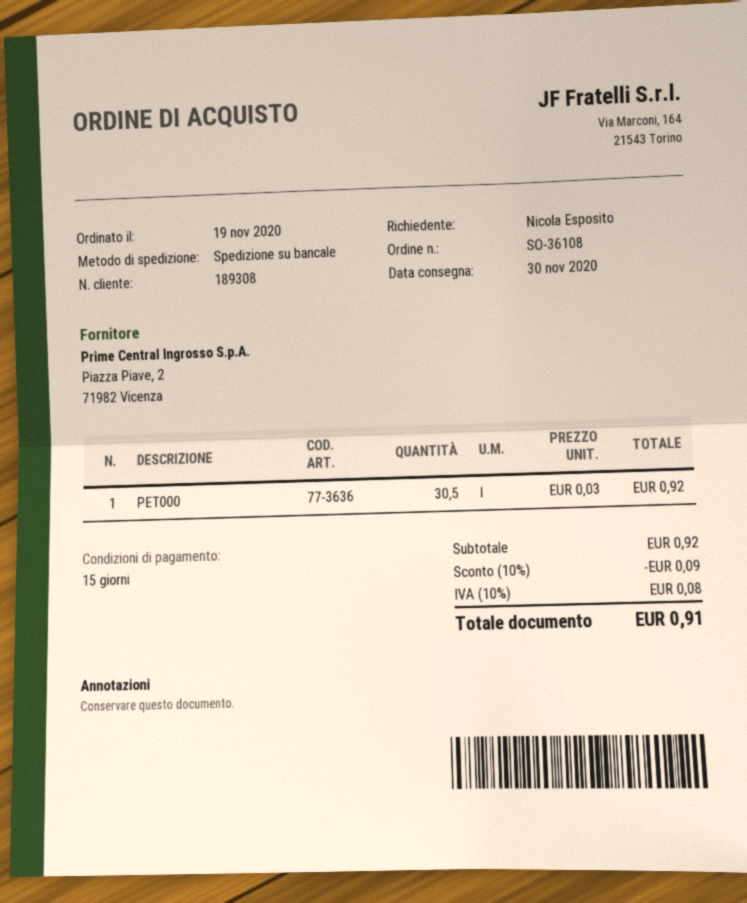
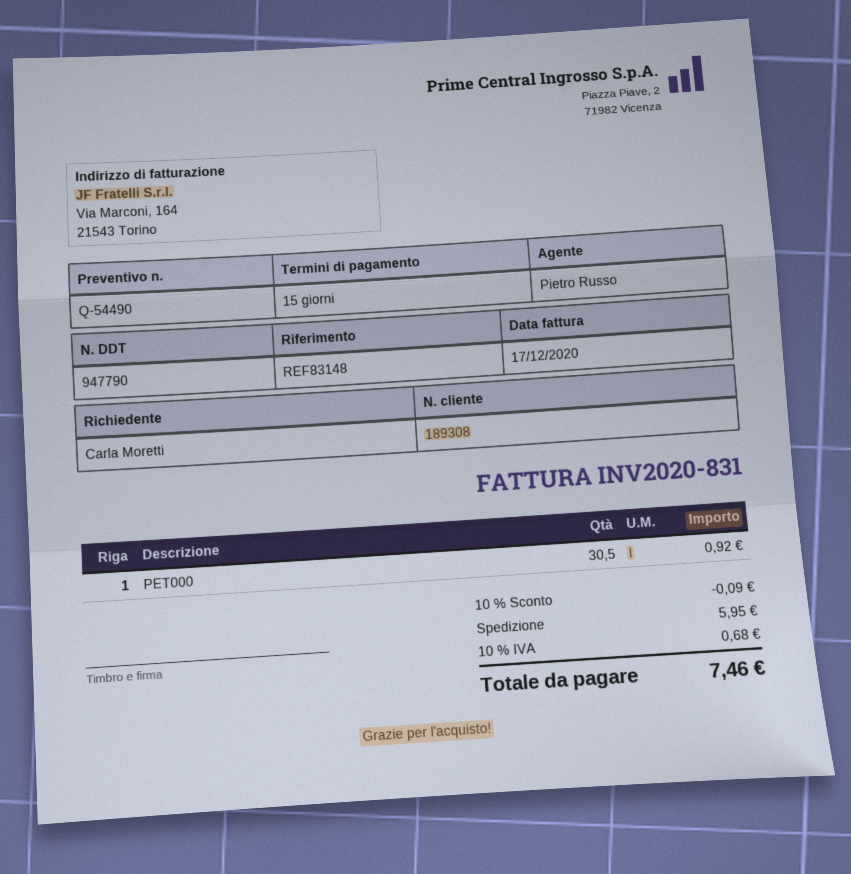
ordered by: Nicola Esposito -> Carla Moretti
shipping: none -> 5.95
tax: 10% = 0.08 -> 10% = 0.68
total: 0.91 -> 7.46

